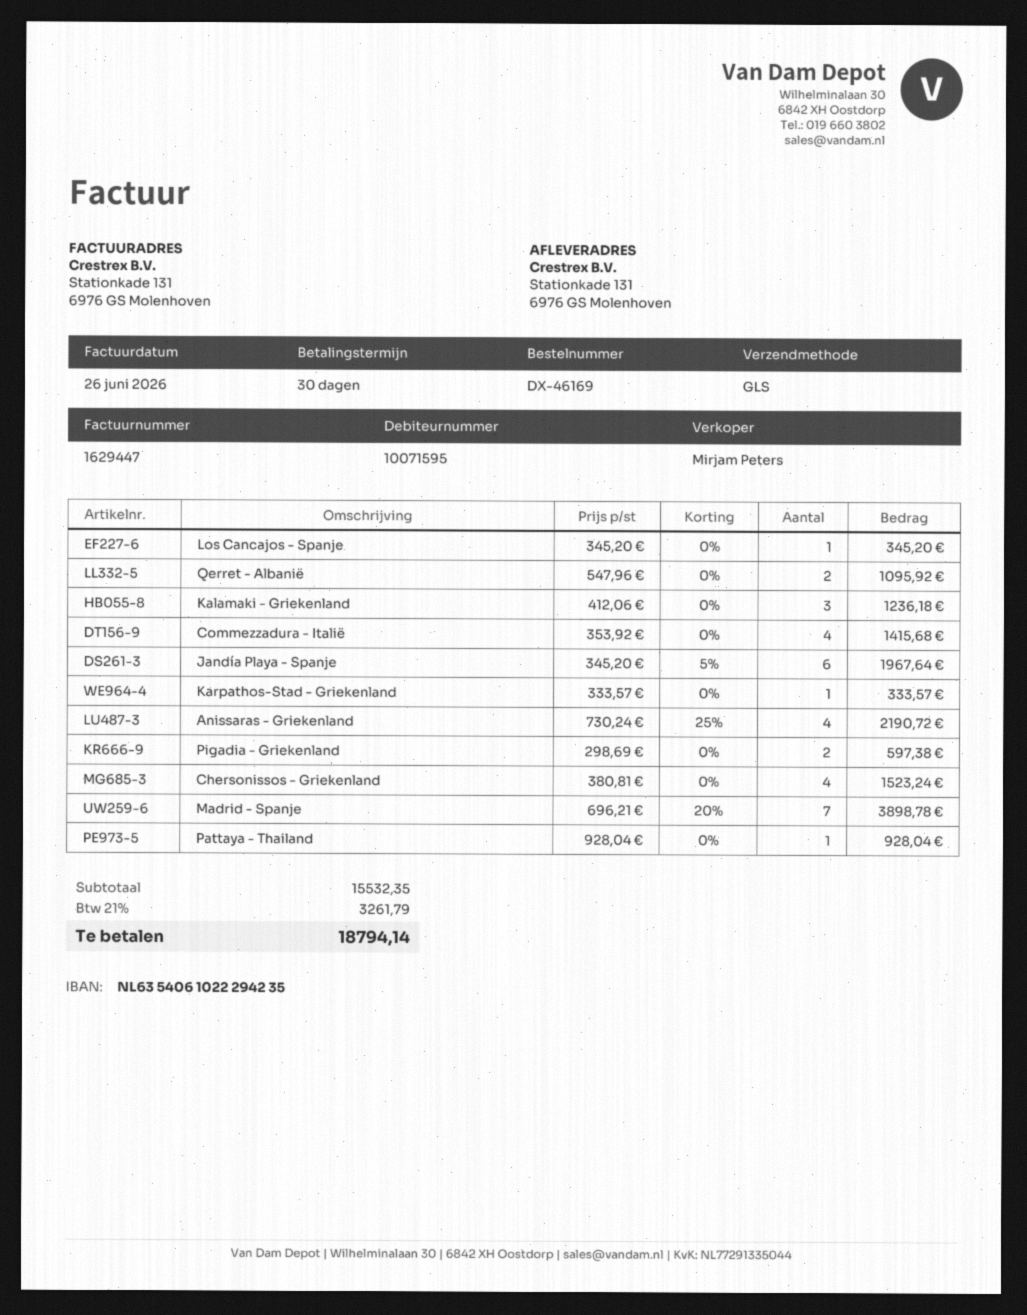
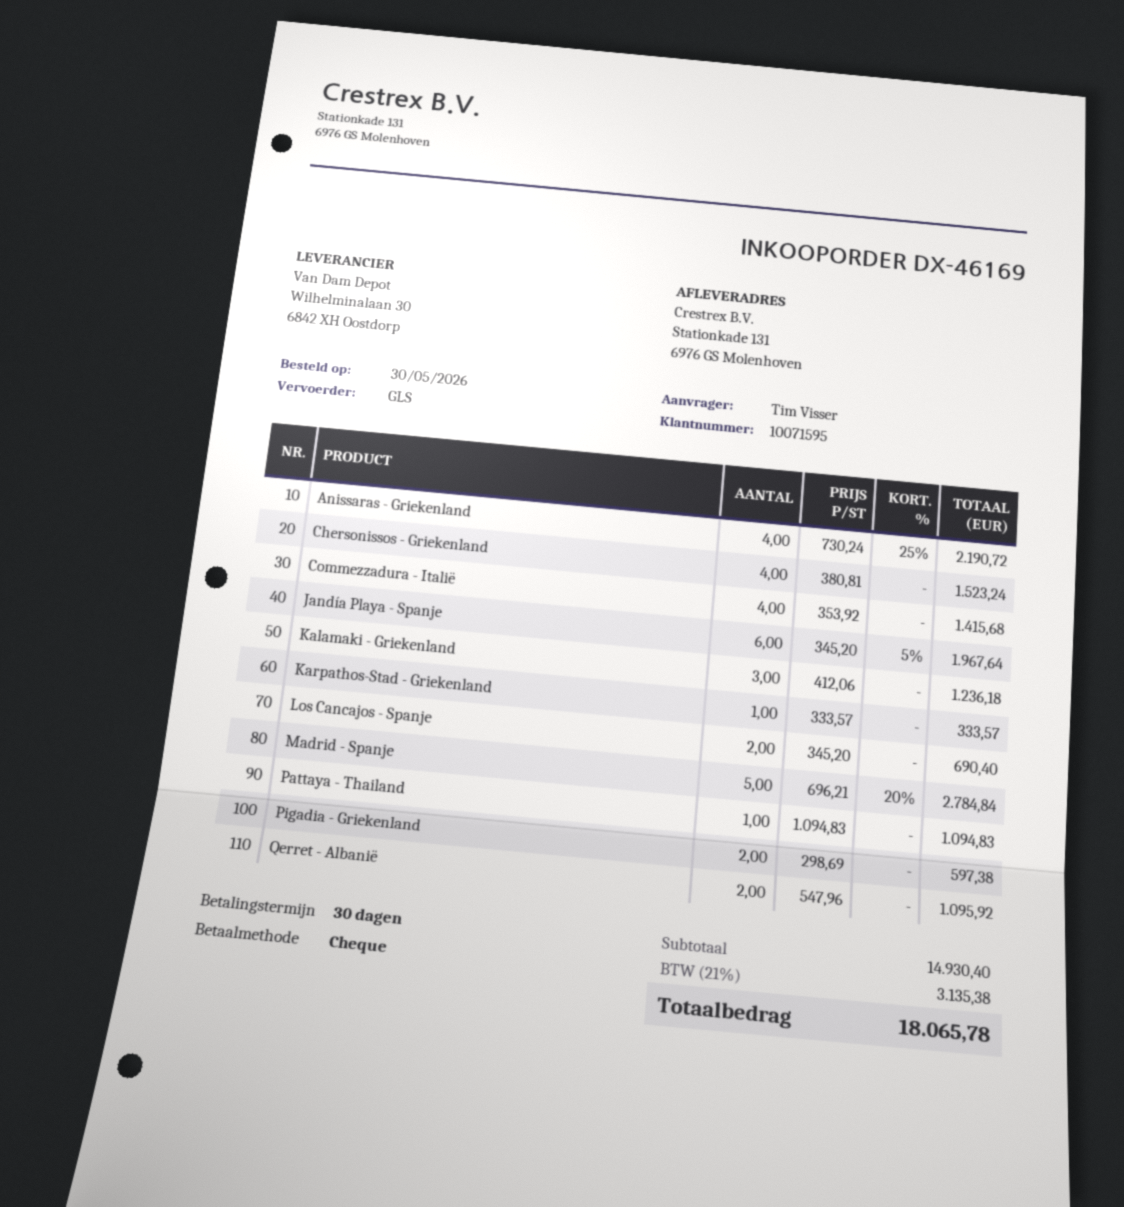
Los Cancajos - Spanje: 1 x 345.20 = 345.20 -> 2 x 345.20 = 690.40
Madrid - Spanje: 7 x 696.21 - 20% = 3898.78 -> 5 x 696.21 - 20% = 2784.84
Pattaya - Thailand: 1 x 928.04 = 928.04 -> 1 x 1094.83 = 1094.83
subtotal: 15532.35 -> 14930.40
tax: 21% = 3261.79 -> 21% = 3135.38
total: 18794.14 -> 18065.78

